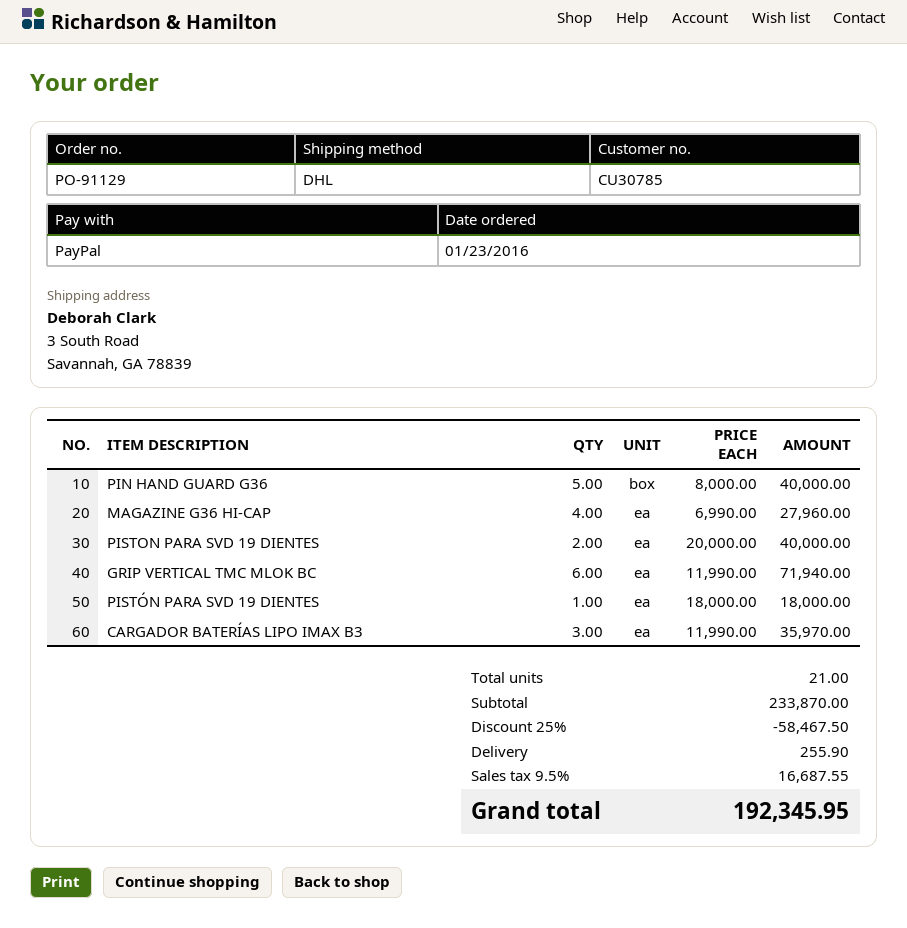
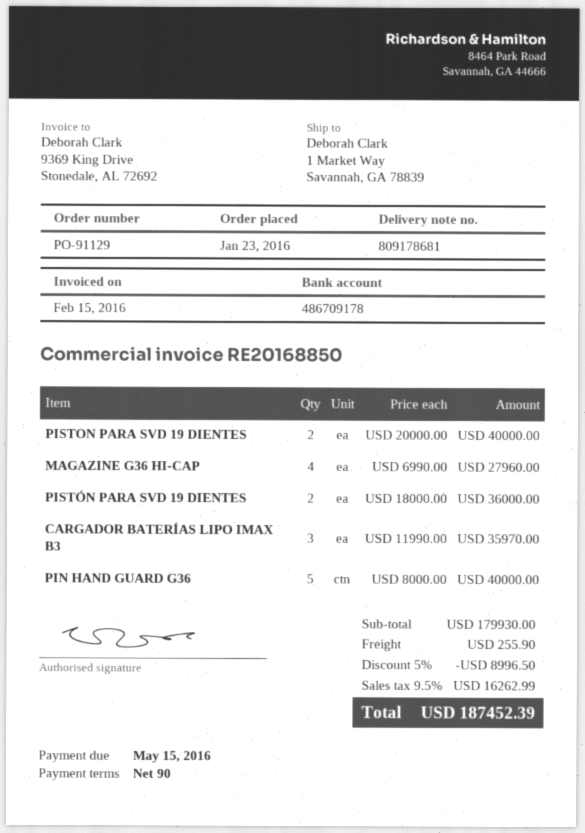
ship to: 3 South Road, Savannah, GA 78839 -> 1 Market Way, Savannah, GA 78839
GRIP VERTICAL TMC MLOK BC: 6 x 11990.00 = 71940.00 -> none
PISTÓN PARA SVD 19 DIENTES: 1 x 18000.00 = 18000.00 -> 2 x 18000.00 = 36000.00
subtotal: 233870.00 -> 179930.00
discount: 25% = 58467.50 -> 5% = 8996.50
tax: 9.5% = 16687.55 -> 9.5% = 16262.99
total: 192345.95 -> 187452.39

